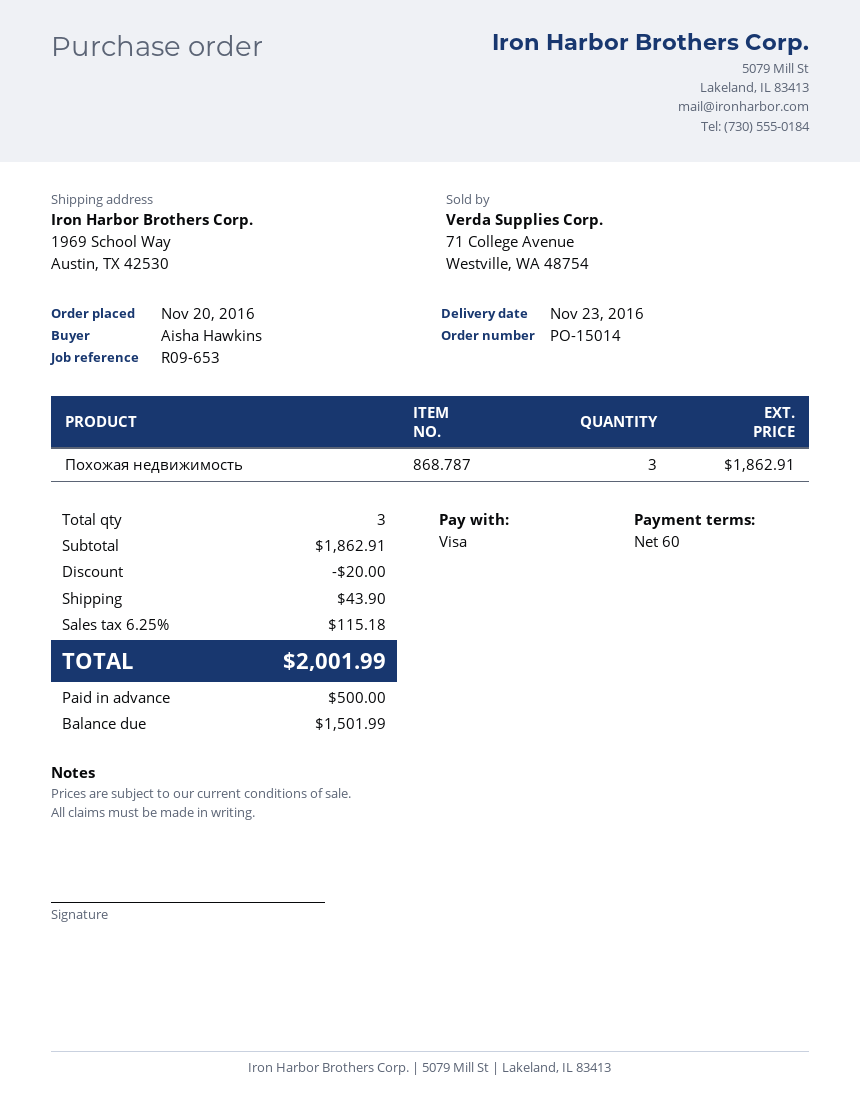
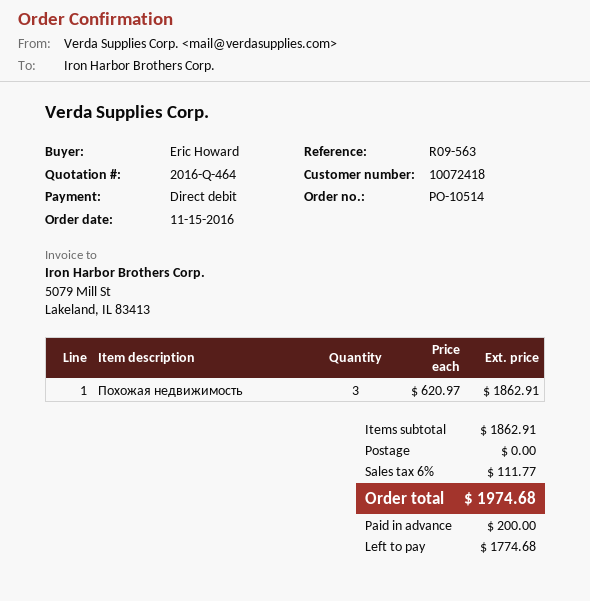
order number: PO-15014 -> PO-10514
order date: 2016-11-20 -> 2016-11-15
reference: R09-653 -> R09-563
ordered by: Aisha Hawkins -> Eric Howard
payment method: Visa -> direct debit
discount: 20.00 -> none
shipping: 43.90 -> 0.00
tax: 6.25% = 115.18 -> 6% = 111.77
total: 2001.99 -> 1974.68
deposit: 500.00 -> 200.00
balance: 1501.99 -> 1774.68

